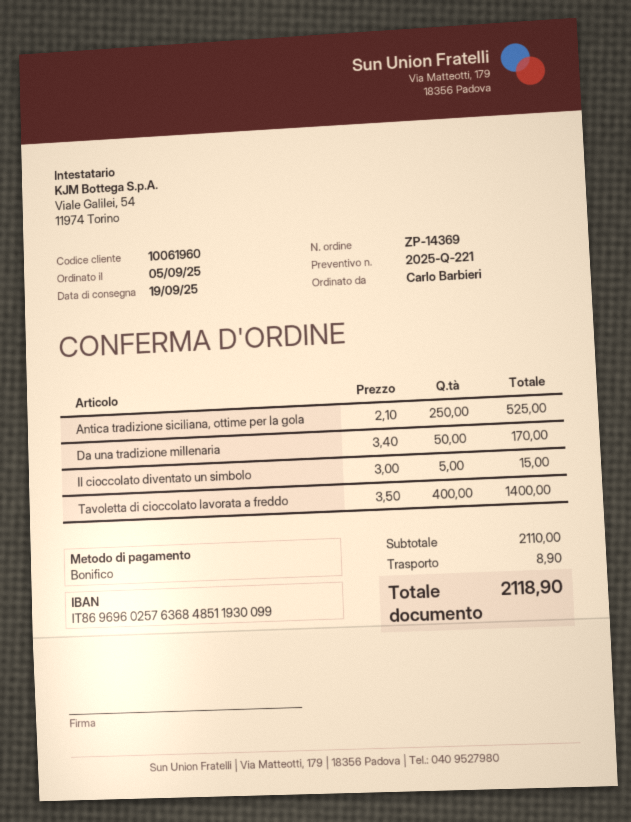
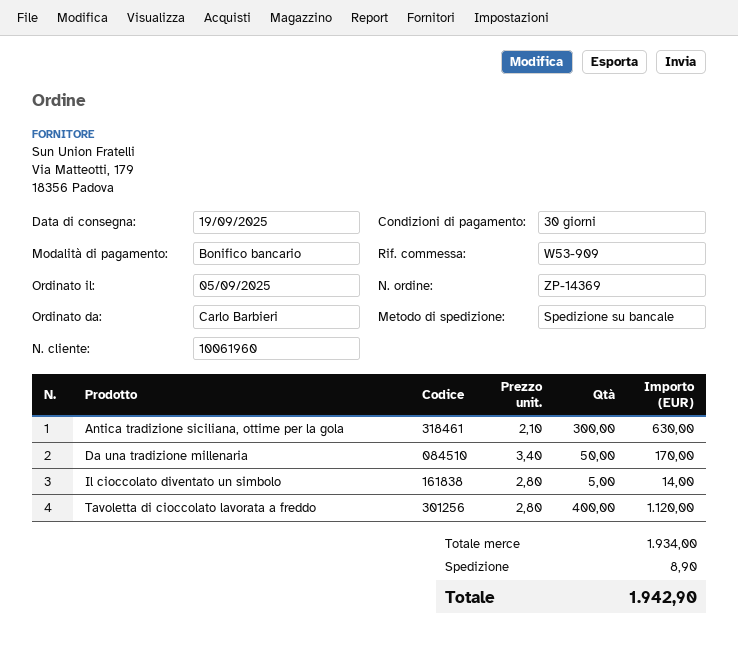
Antica tradizione siciliana, ottime per la gola: 250 x 2.10 = 525.00 -> 300 x 2.10 = 630.00
Il cioccolato diventato un simbolo: 5 x 3.00 = 15.00 -> 5 x 2.80 = 14.00
Tavoletta di cioccolato lavorata a freddo: 400 x 3.50 = 1400.00 -> 400 x 2.80 = 1120.00
subtotal: 2110.00 -> 1934.00
total: 2118.90 -> 1942.90

